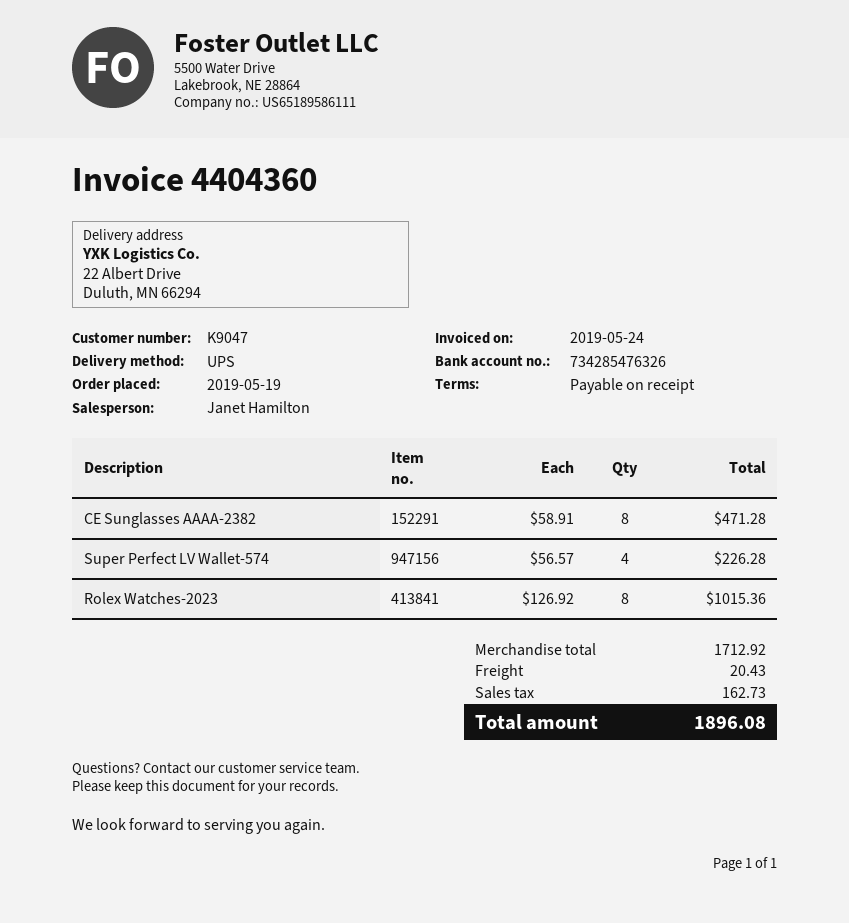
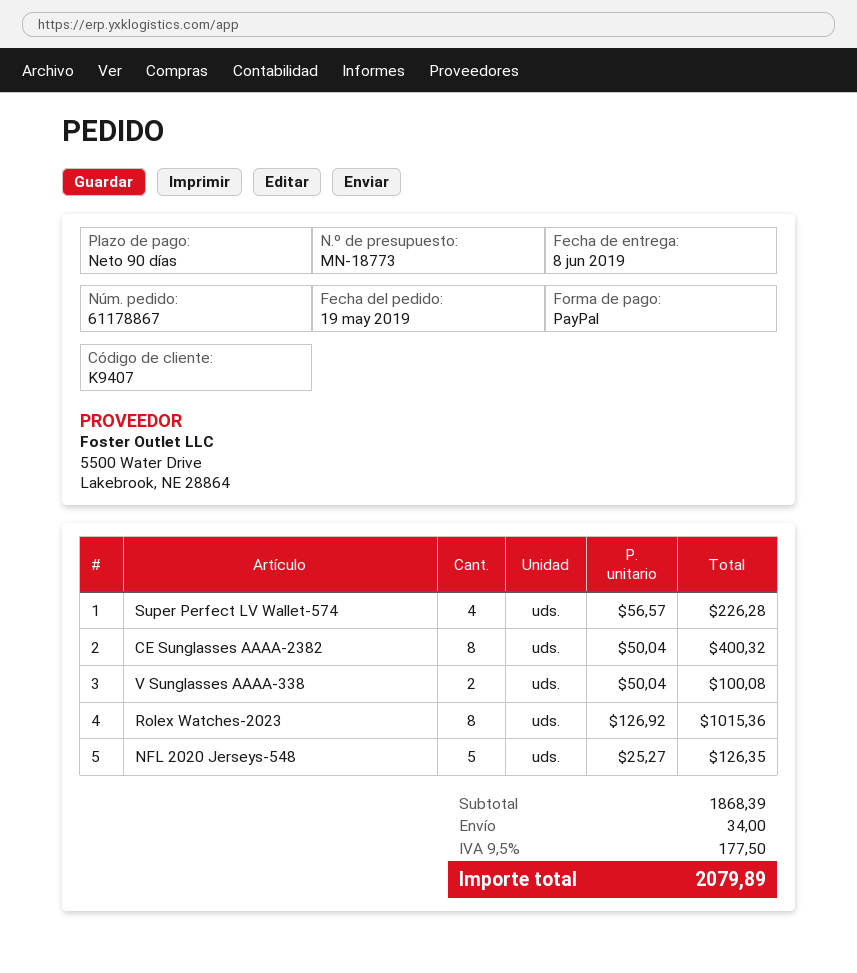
payment terms: on receipt -> 90 days
customer number: K9047 -> K9407
CE Sunglasses AAAA-2382: 8 x 58.91 = 471.28 -> 8 x 50.04 = 400.32
V Sunglasses AAAA-338: none -> 2 x 50.04 = 100.08
NFL 2020 Jerseys-548: none -> 5 x 25.27 = 126.35
subtotal: 1712.92 -> 1868.39
shipping: 20.43 -> 34.00
tax: 162.73 -> 177.50
total: 1896.08 -> 2079.89

